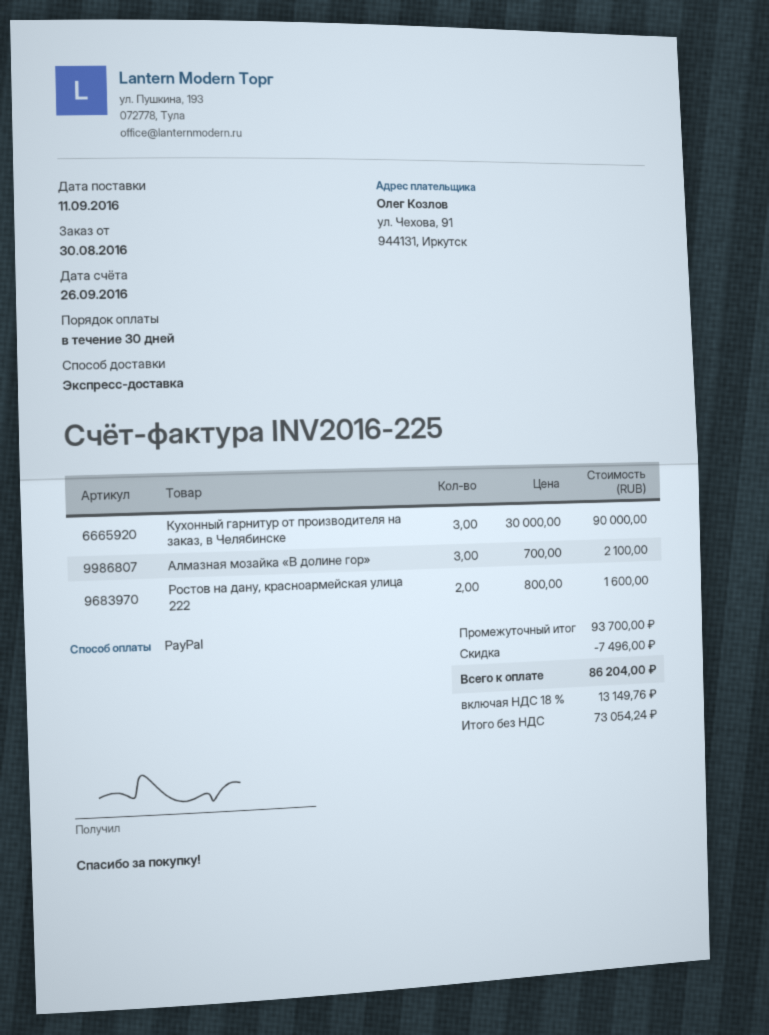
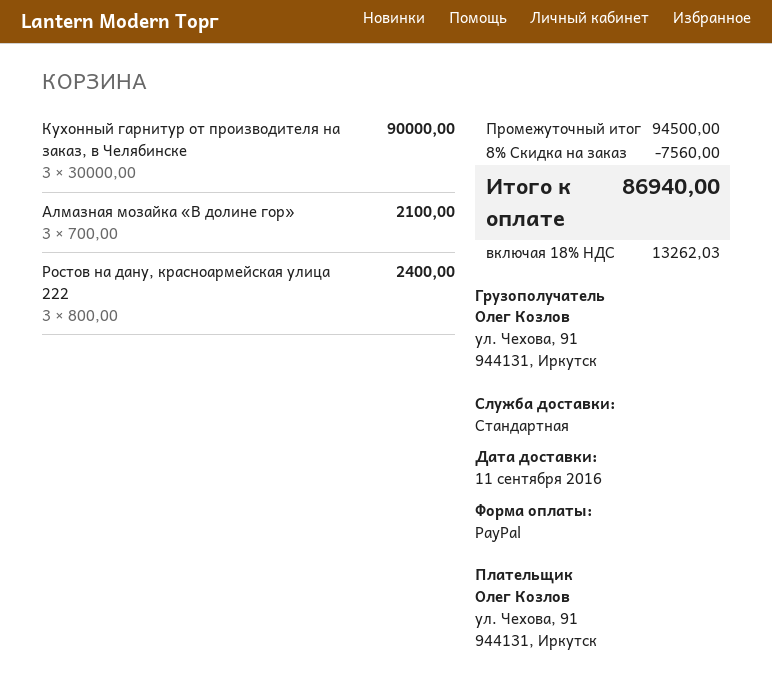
shipping method: express -> standard
Ростов на дану, красноармейская улица 222: 2 x 800.00 = 1600.00 -> 3 x 800.00 = 2400.00
subtotal: 93700.00 -> 94500.00
discount: 7496.00 -> 7560.00
tax: 18% = 13149.76 -> 18% = 13262.03
total: 86204.00 -> 86940.00

